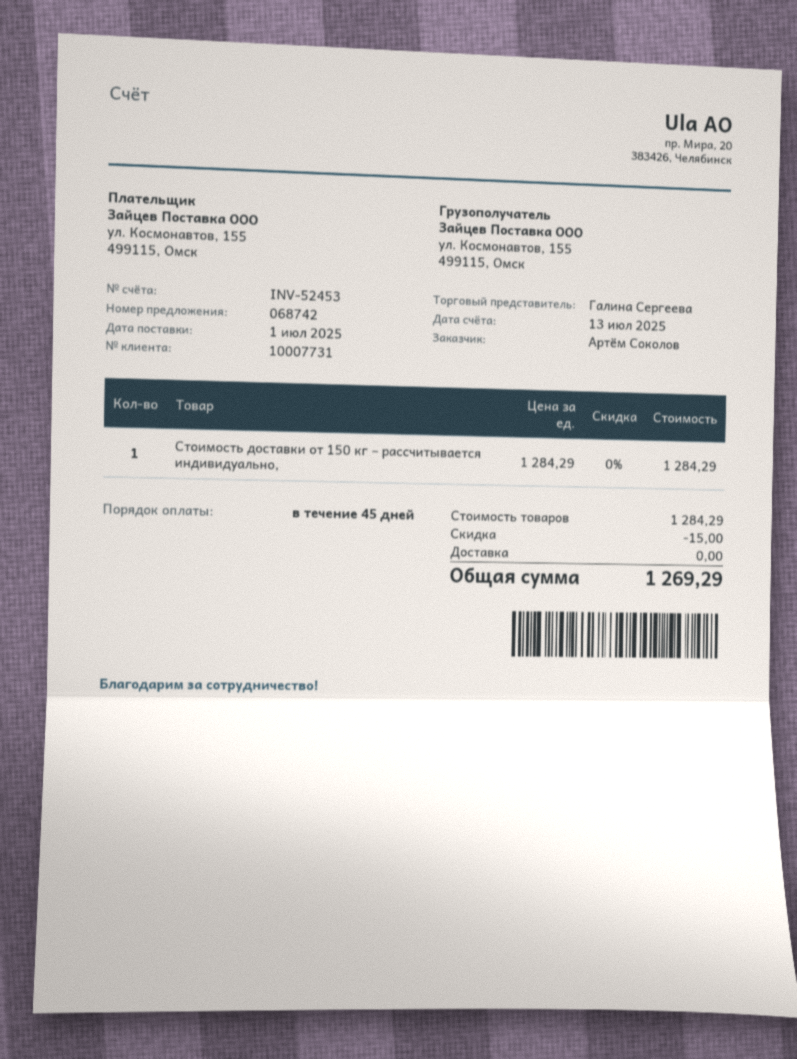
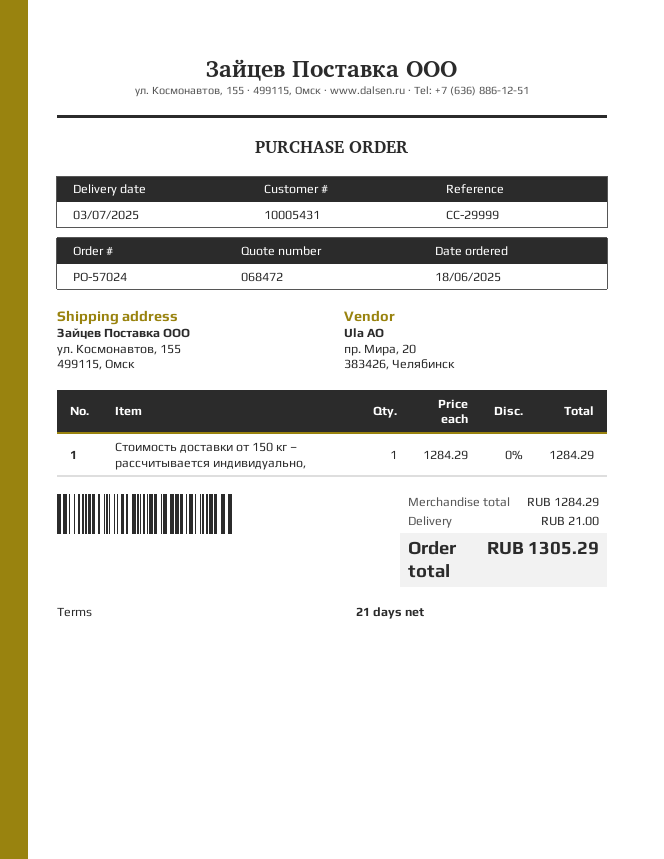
quote number: 068742 -> 068472
delivery date: 2025-07-01 -> 2025-07-03
payment terms: 45 days -> 21 days
customer number: 10007731 -> 10005431
discount: 15.00 -> none
shipping: 0.00 -> 21.00
total: 1269.29 -> 1305.29

